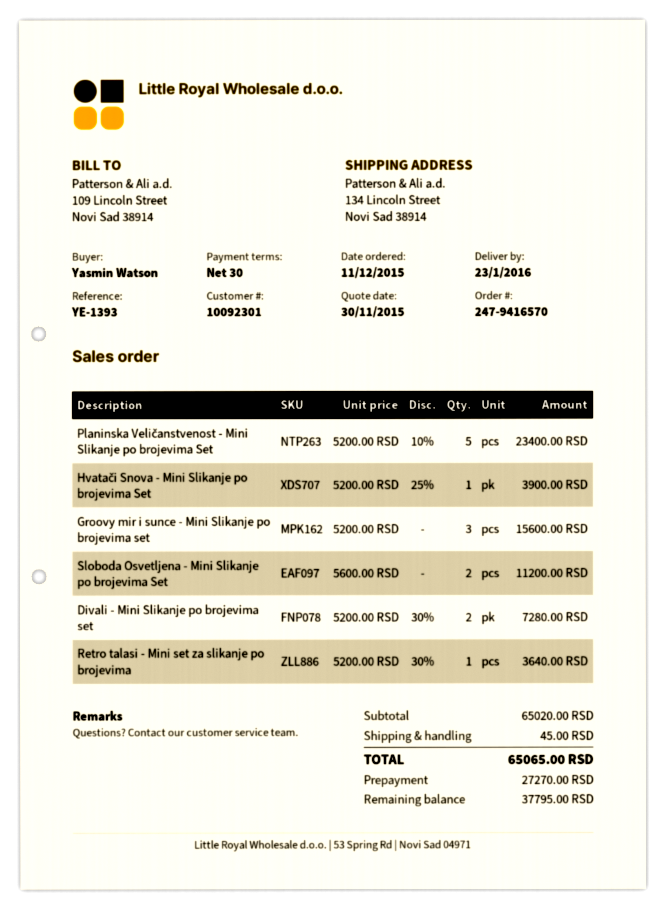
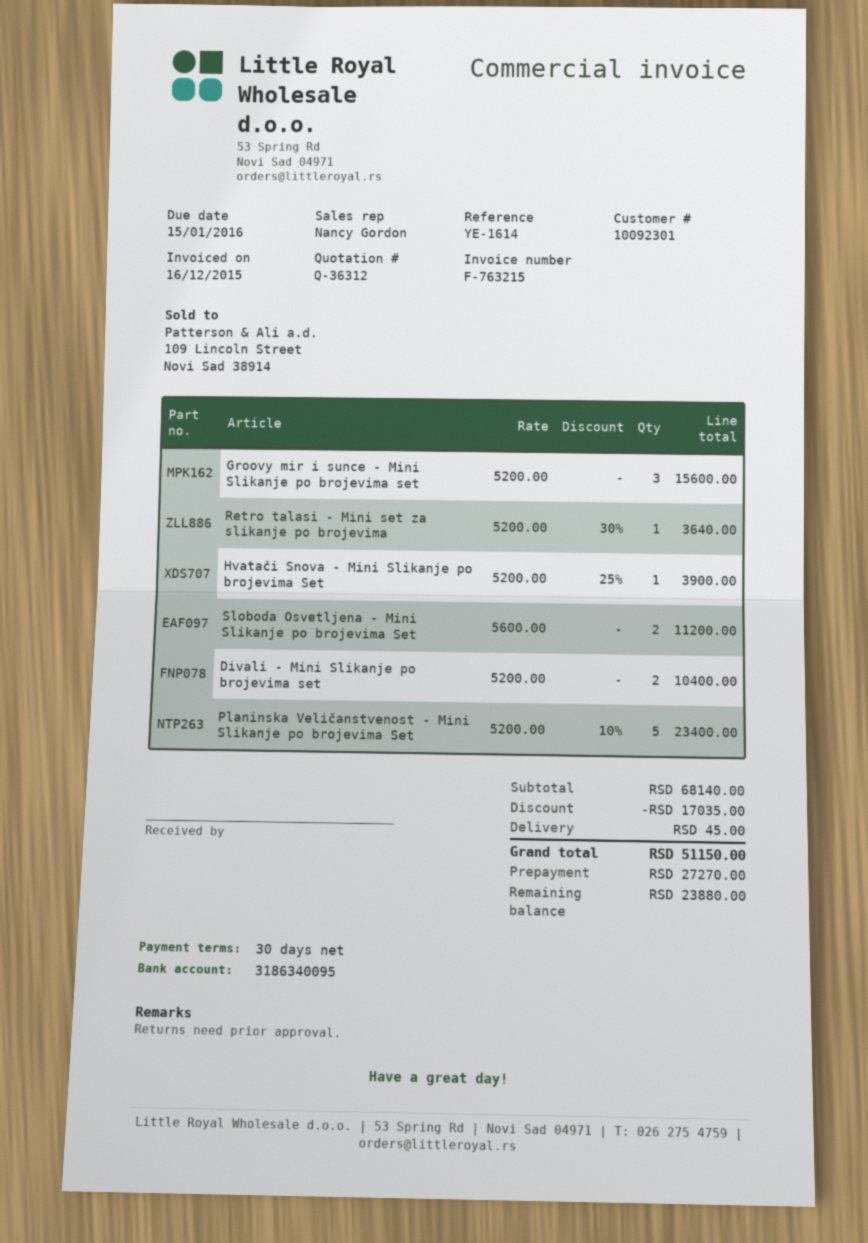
reference: YE-1393 -> YE-1614
Divali - Mini Slikanje po brojevima set: 2 x 5200.00 - 30% = 7280.00 -> 2 x 5200.00 = 10400.00
subtotal: 65020.00 -> 68140.00
discount: none -> 17035.00
total: 65065.00 -> 51150.00
balance: 37795.00 -> 23880.00

